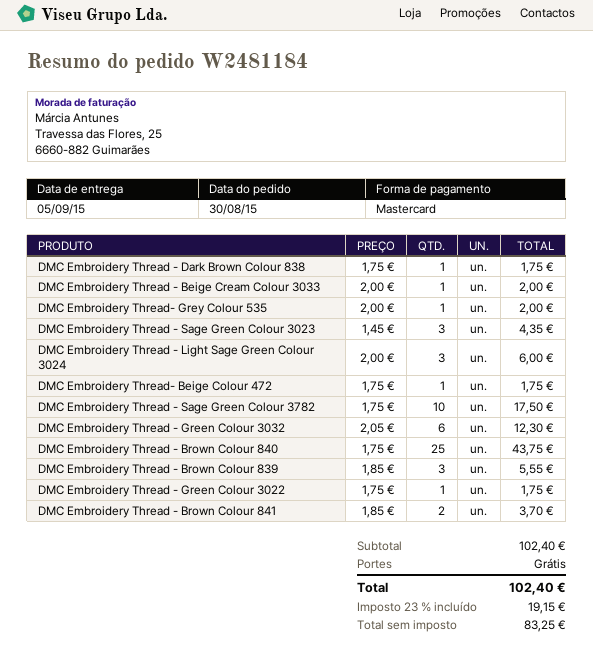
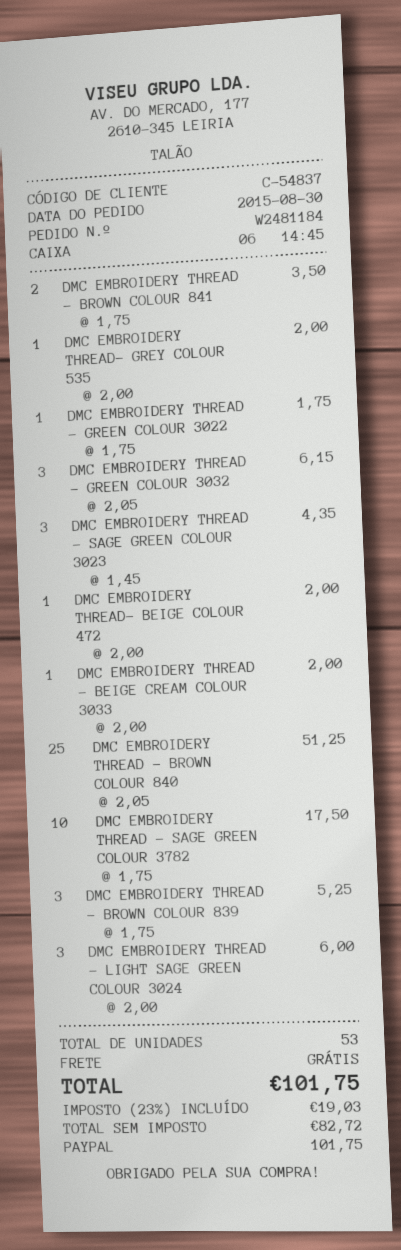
payment method: Mastercard -> PayPal
DMC Embroidery Thread - Dark Brown Colour 838: 1 x 1.75 = 1.75 -> none
DMC Embroidery Thread- Beige Colour 472: 1 x 1.75 = 1.75 -> 1 x 2.00 = 2.00
DMC Embroidery Thread - Green Colour 3032: 6 x 2.05 = 12.30 -> 3 x 2.05 = 6.15
DMC Embroidery Thread - Brown Colour 840: 25 x 1.75 = 43.75 -> 25 x 2.05 = 51.25
DMC Embroidery Thread - Brown Colour 839: 3 x 1.85 = 5.55 -> 3 x 1.75 = 5.25
DMC Embroidery Thread - Brown Colour 841: 2 x 1.85 = 3.70 -> 2 x 1.75 = 3.50
net: 83.25 -> 82.72
tax: 23% = 19.15 -> 23% = 19.03
total: 102.40 -> 101.75

